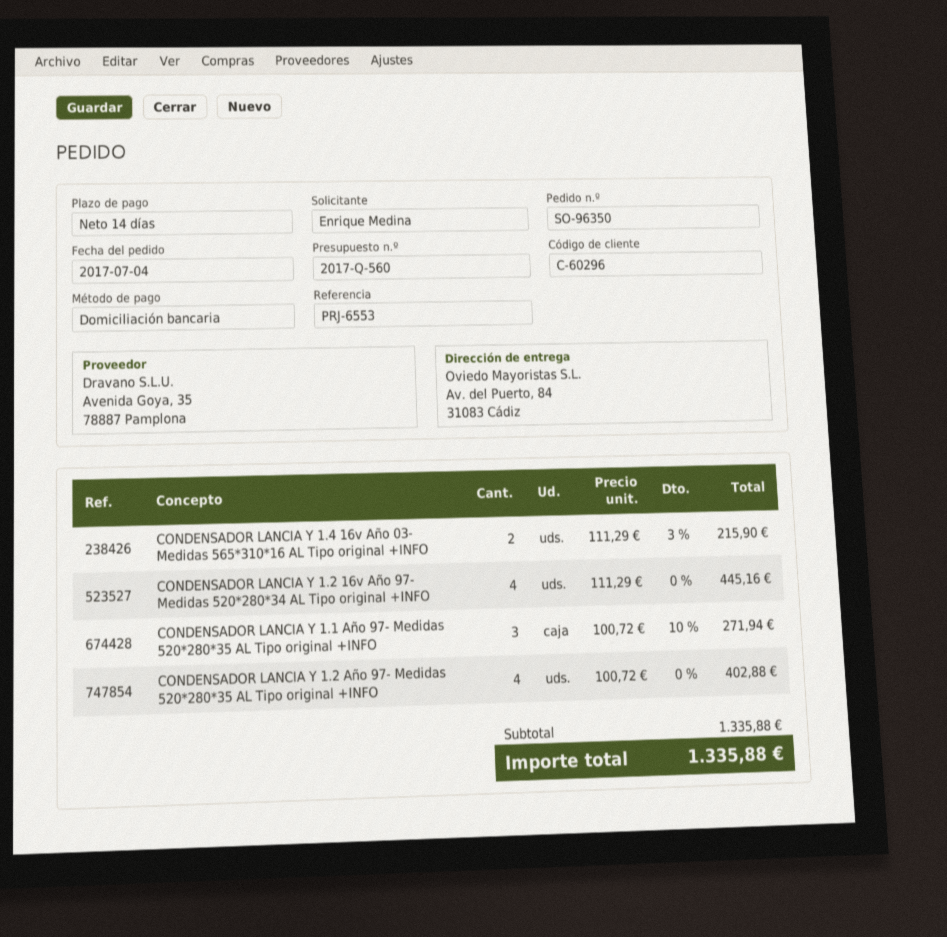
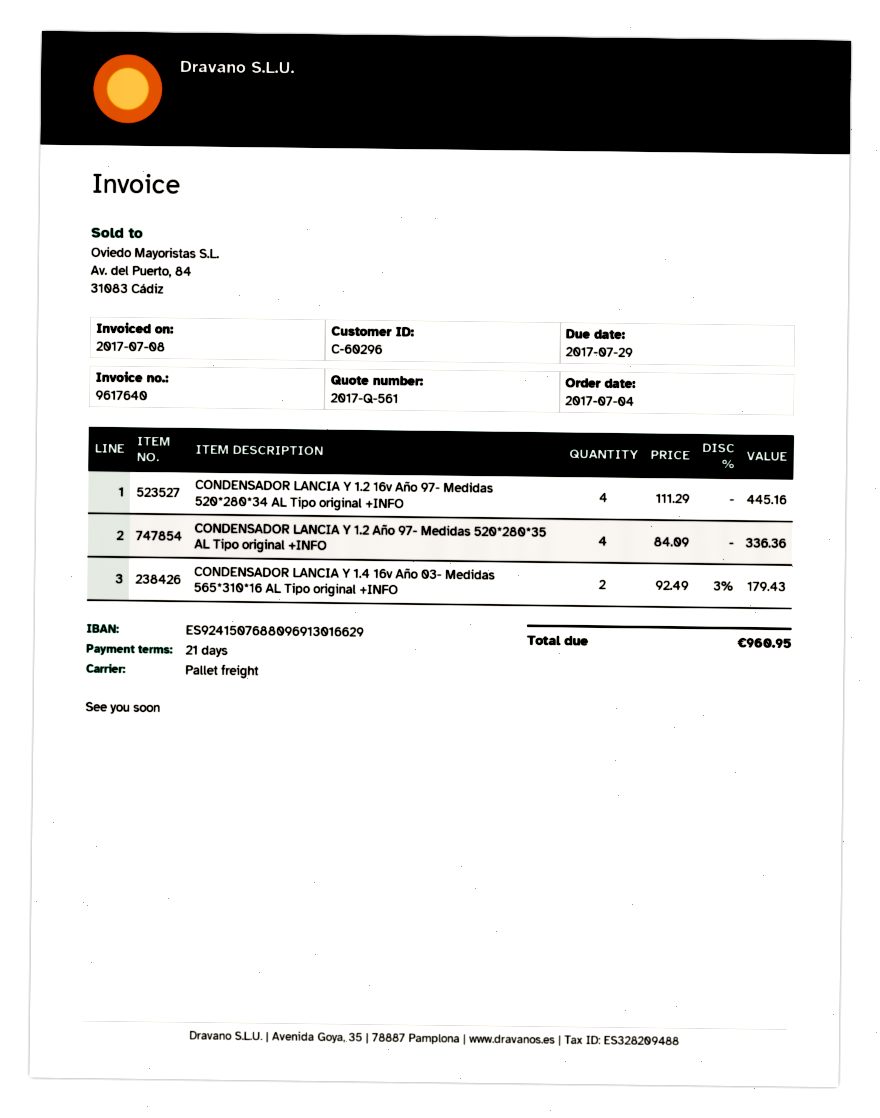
quote number: 2017-Q-560 -> 2017-Q-561
payment terms: 14 days -> 21 days
CONDENSADOR LANCIA Y 1.4 16v Año 03- Medidas 565*310*16 AL Tipo original +INFO: 2 x 111.29 - 3% = 215.90 -> 2 x 92.49 - 3% = 179.43
CONDENSADOR LANCIA Y 1.1 Año 97- Medidas 520*280*35 AL Tipo original +INFO: 3 x 100.72 - 10% = 271.94 -> none
CONDENSADOR LANCIA Y 1.2 Año 97- Medidas 520*280*35 AL Tipo original +INFO: 4 x 100.72 = 402.88 -> 4 x 84.09 = 336.36
total: 1335.88 -> 960.95

